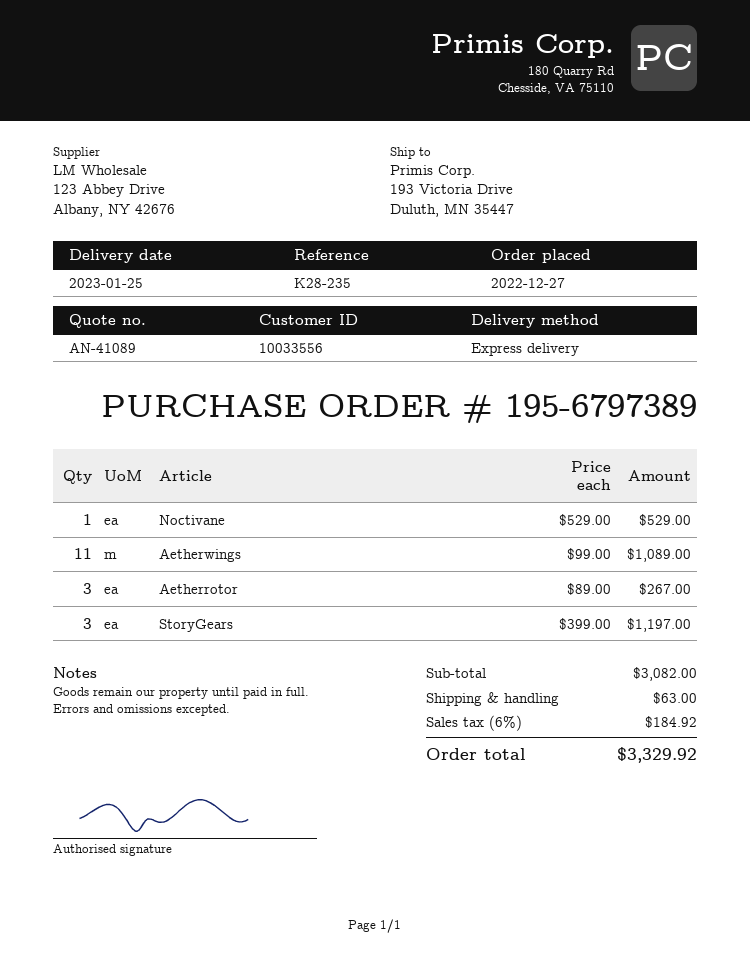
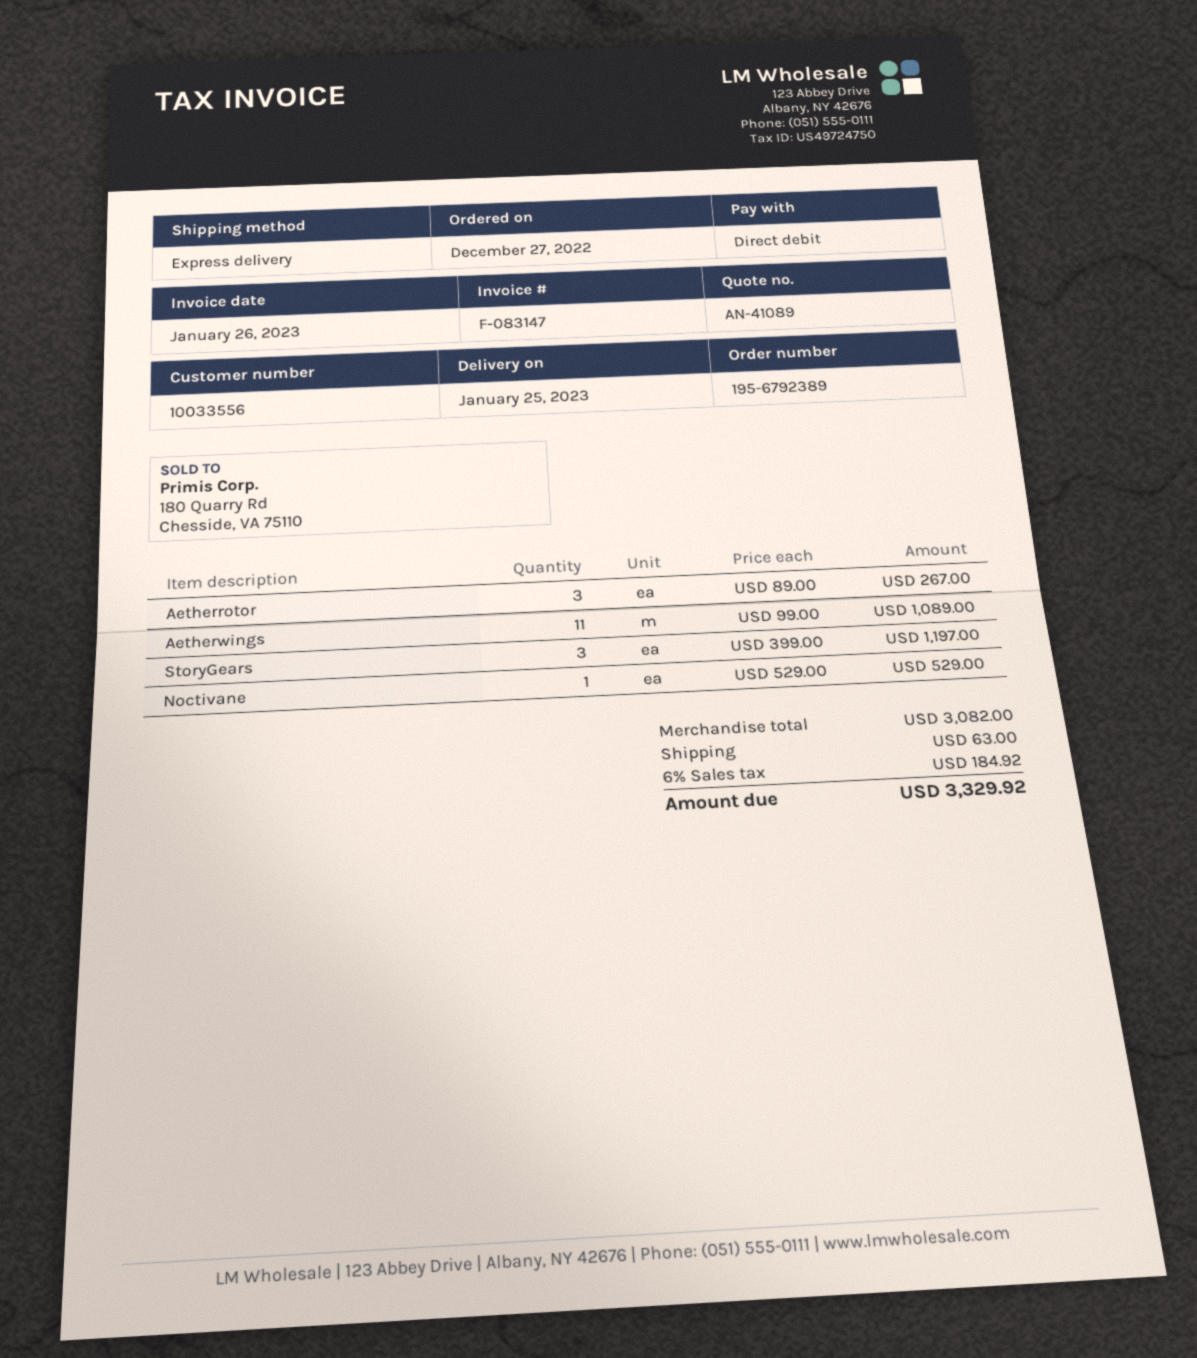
order number: 195-6797389 -> 195-6792389

